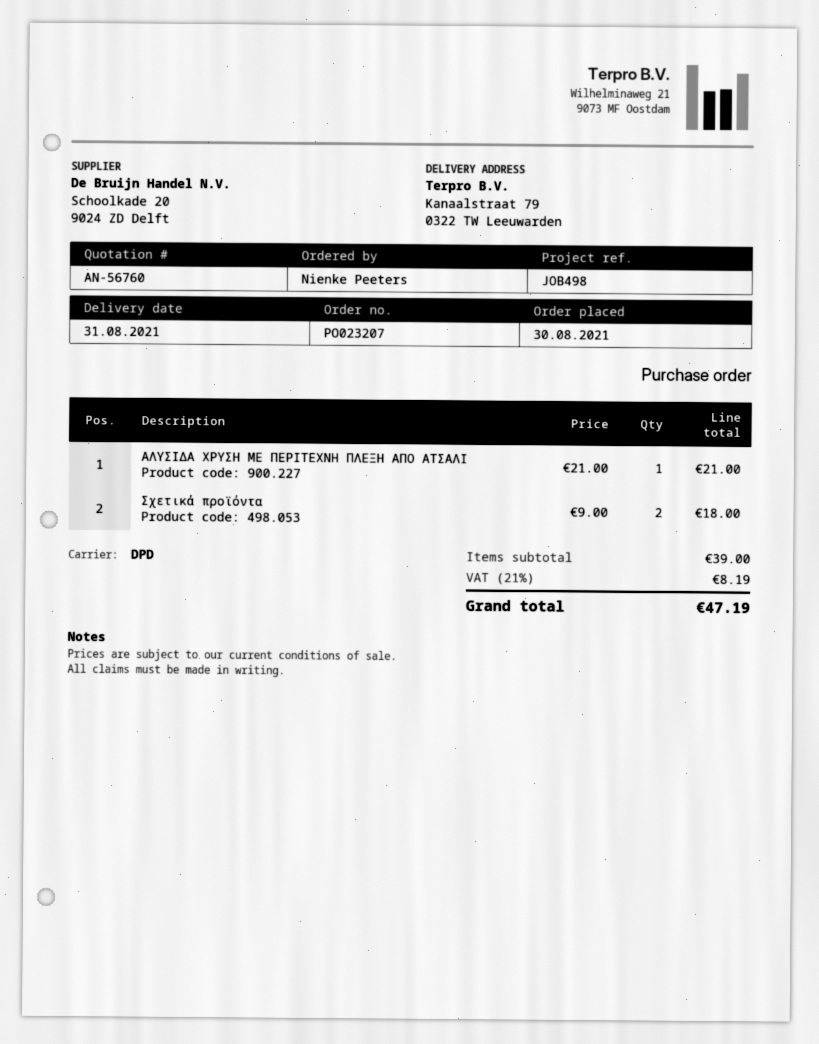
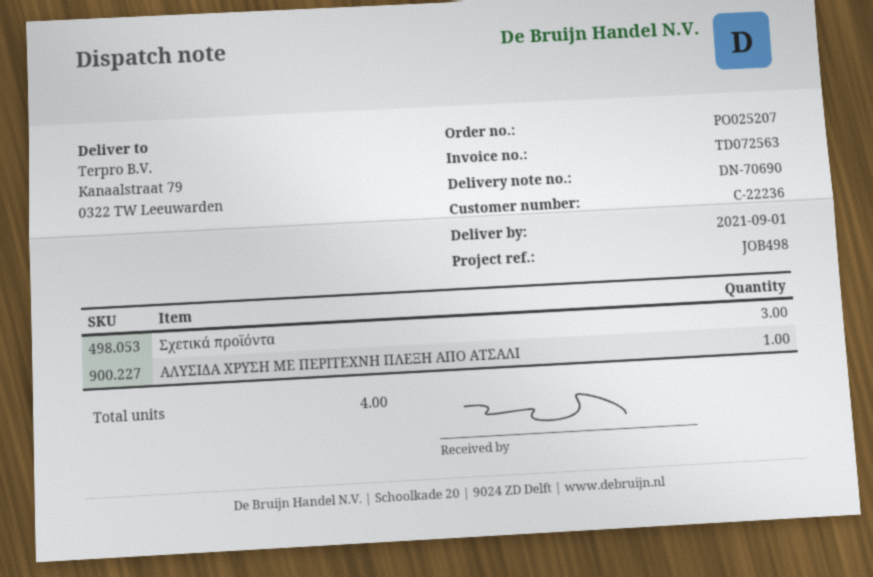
order number: PO023207 -> PO025207
delivery date: 2021-08-31 -> 2021-09-01
Σχετικά προϊόντα: 2 -> 3

